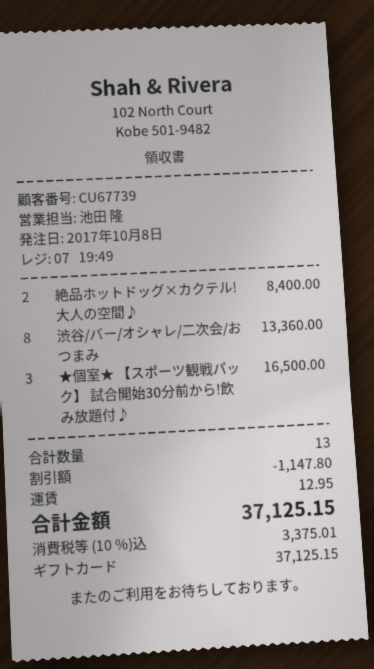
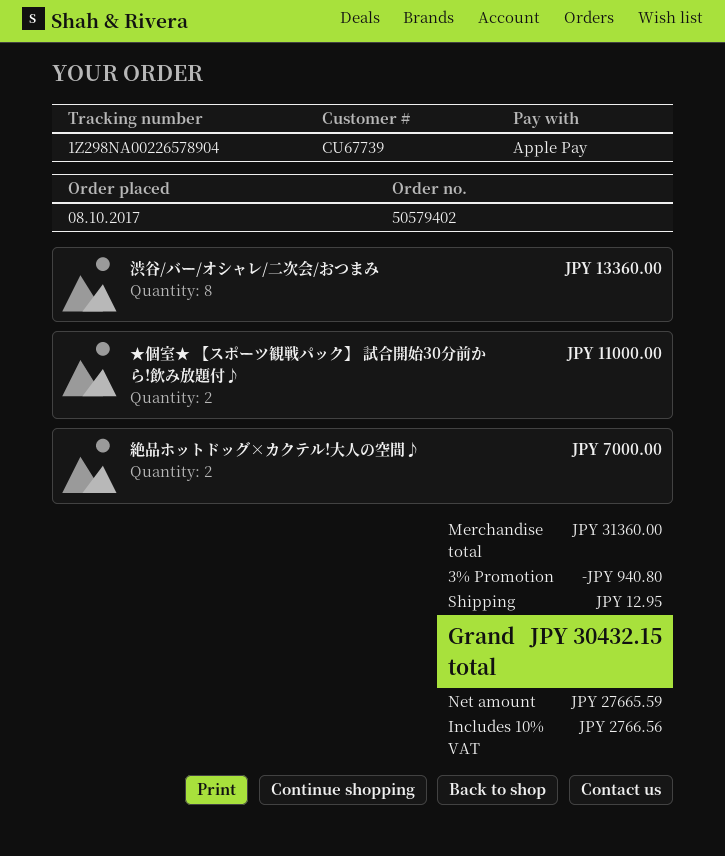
payment method: gift card -> Apple Pay
絶品ホットドッグ×カクテル!大人の空間♪: 2 for 8400.00 -> 2 for 7000.00
★個室★ 【スポーツ観戦パック】 試合開始30分前から!飲み放題付♪: 3 for 16500.00 -> 2 for 11000.00
discount: 1147.80 -> 940.80
tax: 10% = 3375.01 -> 10% = 2766.56
total: 37125.15 -> 30432.15

